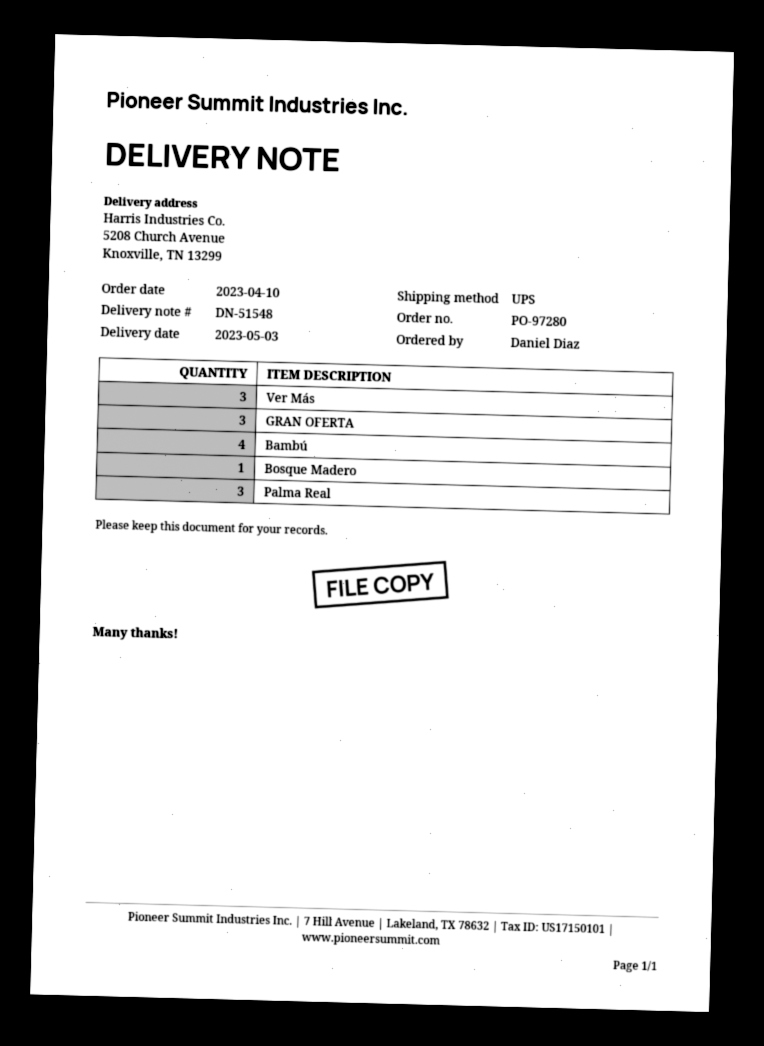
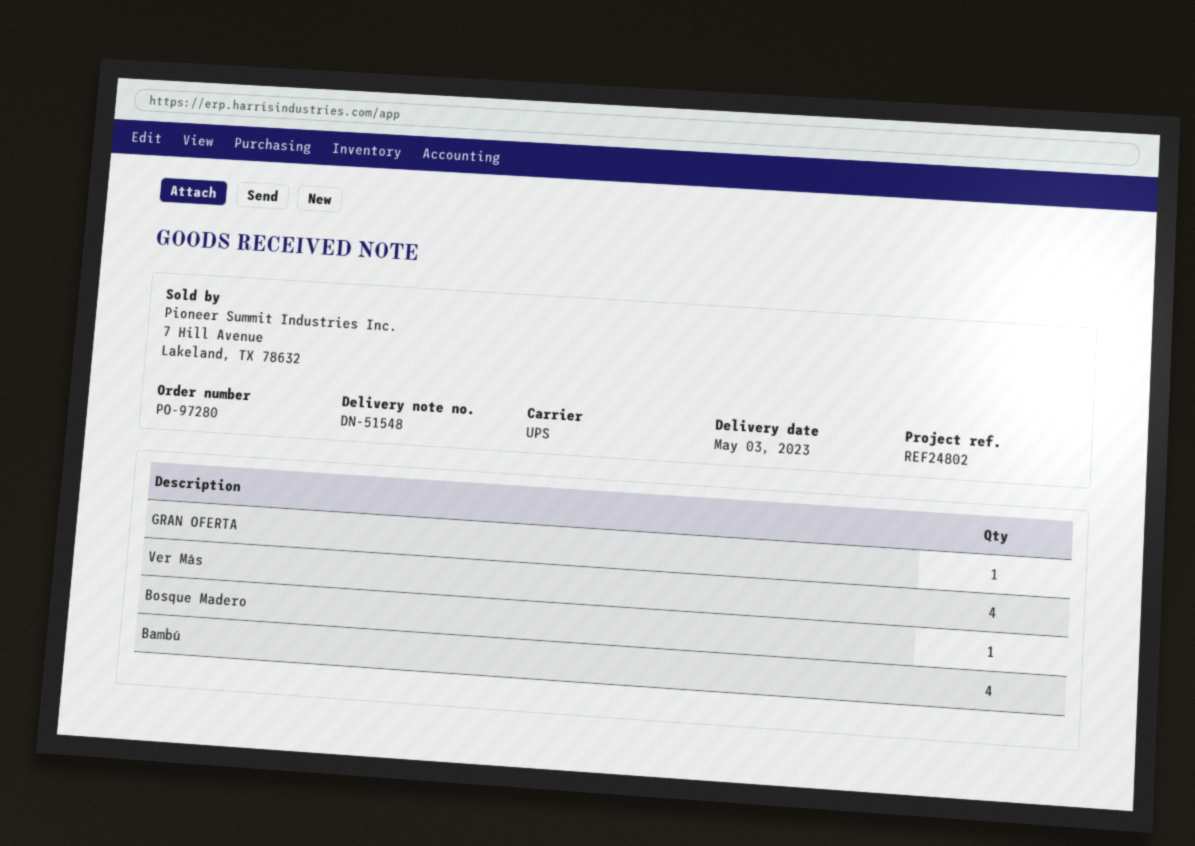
Ver Más: 3 -> 4
GRAN OFERTA: 3 -> 1
Palma Real: 3 -> none

